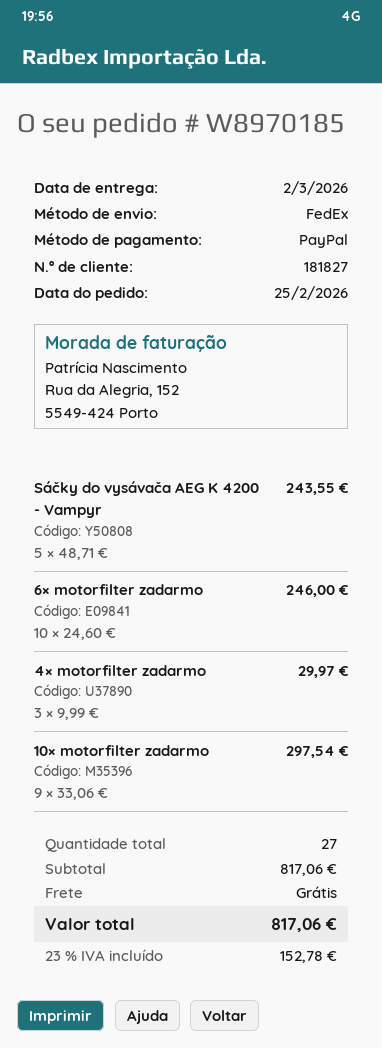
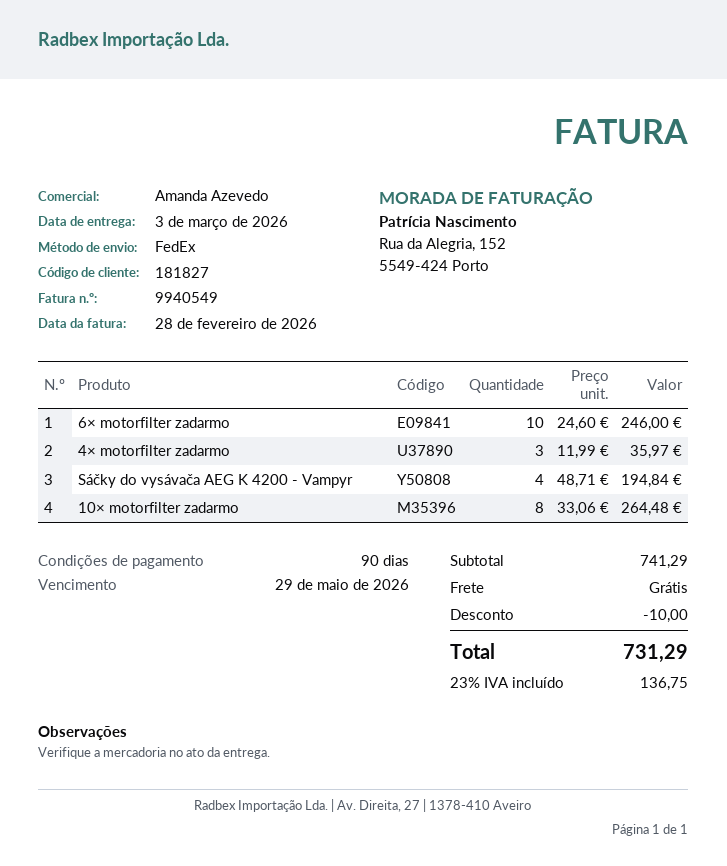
delivery date: 2026-03-02 -> 2026-03-03
Sáčky do vysávača AEG K 4200 - Vampyr: 5 x 48.71 = 243.55 -> 4 x 48.71 = 194.84
4× motorfilter zadarmo: 3 x 9.99 = 29.97 -> 3 x 11.99 = 35.97
10× motorfilter zadarmo: 9 x 33.06 = 297.54 -> 8 x 33.06 = 264.48
subtotal: 817.06 -> 741.29
discount: none -> 10.00
tax: 23% = 152.78 -> 23% = 136.75
total: 817.06 -> 731.29

